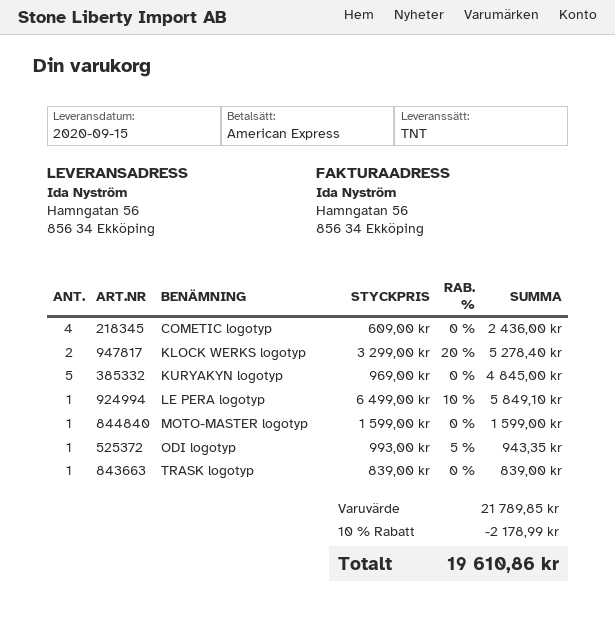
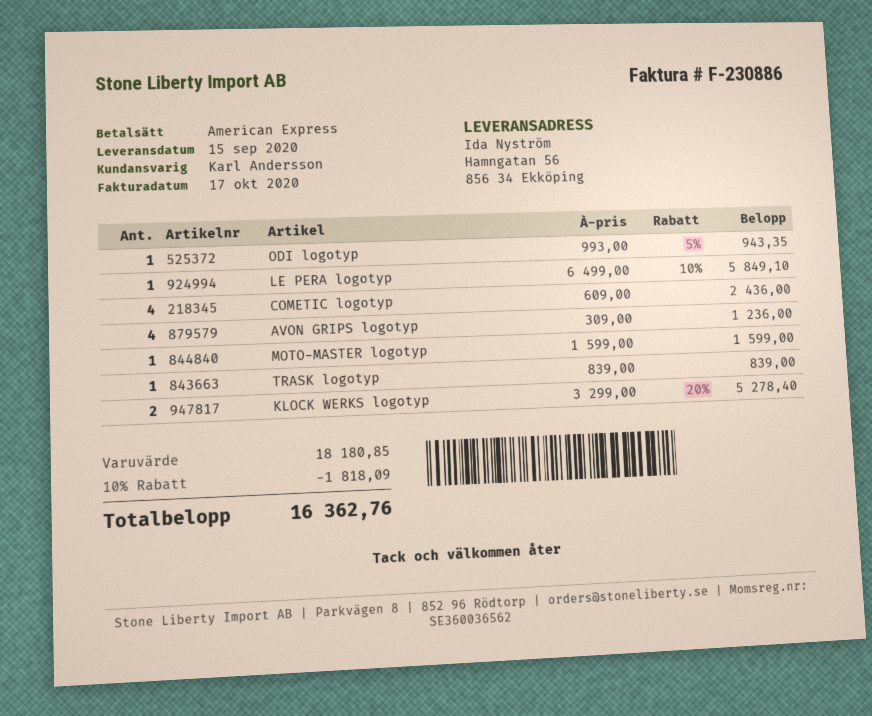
KURYAKYN logotyp: 5 x 969.00 = 4845.00 -> none
AVON GRIPS logotyp: none -> 4 x 309.00 = 1236.00
subtotal: 21789.85 -> 18180.85
discount: 10% = 2178.99 -> 10% = 1818.09
total: 19610.86 -> 16362.76

